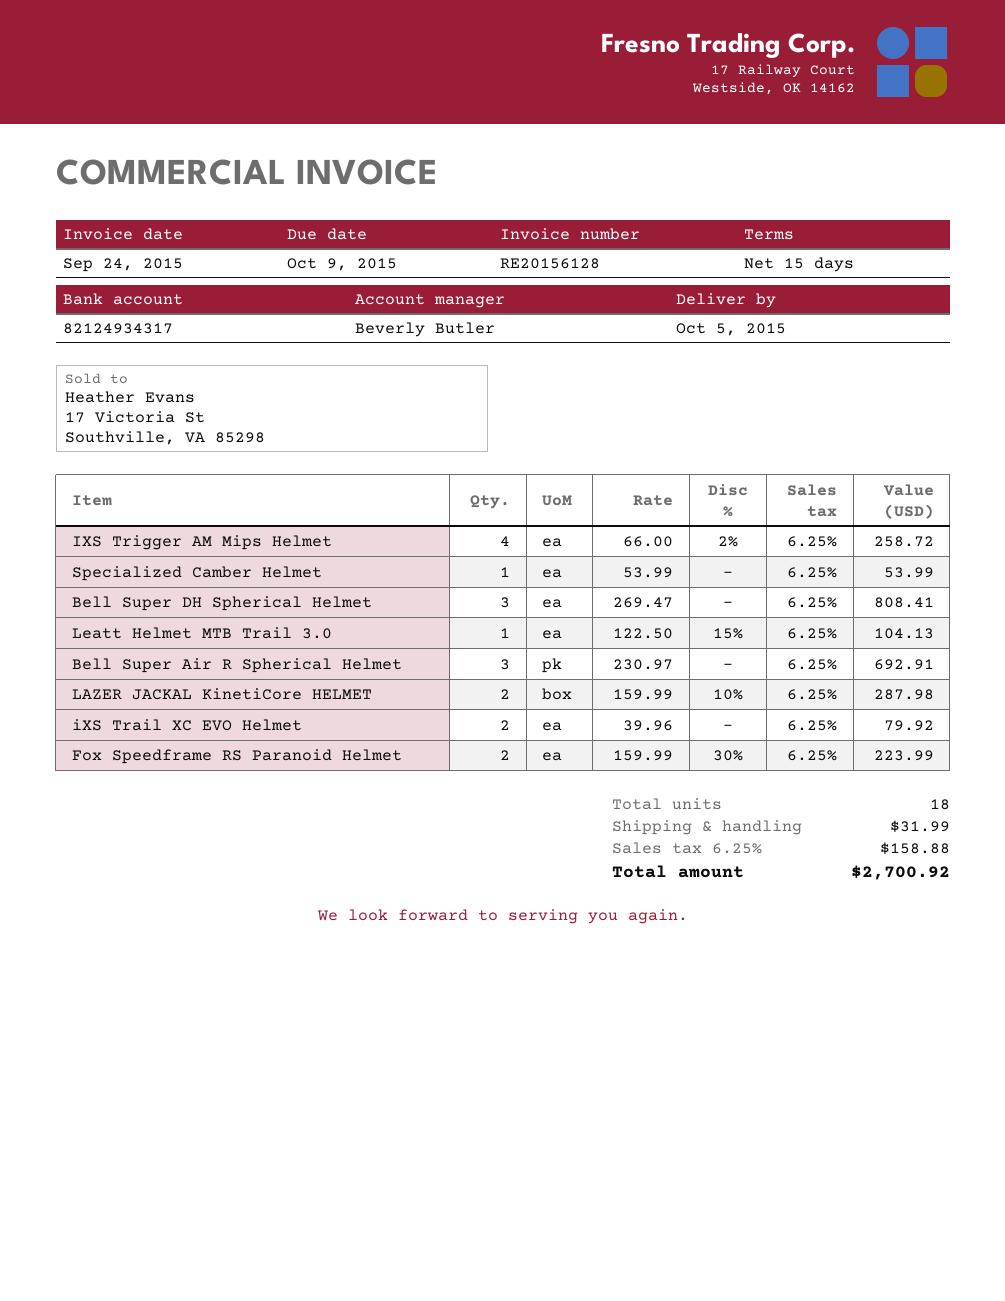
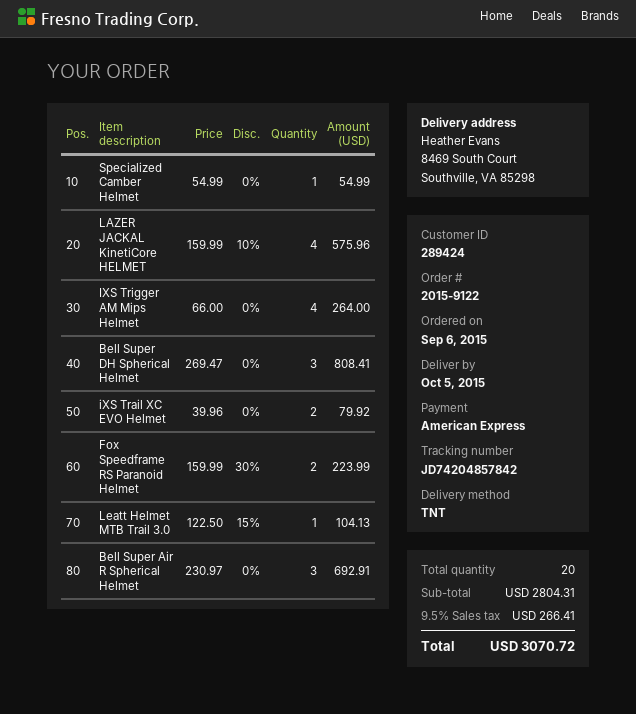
IXS Trigger AM Mips Helmet: 4 x 66.00 - 2% = 258.72 -> 4 x 66.00 = 264.00
Specialized Camber Helmet: 1 x 53.99 = 53.99 -> 1 x 54.99 = 54.99
LAZER JACKAL KinetiCore HELMET: 2 x 159.99 - 10% = 287.98 -> 4 x 159.99 - 10% = 575.96
total quantity: 18 -> 20
shipping: 31.99 -> none
tax: 6.25% = 158.88 -> 9.5% = 266.41
total: 2700.92 -> 3070.72

